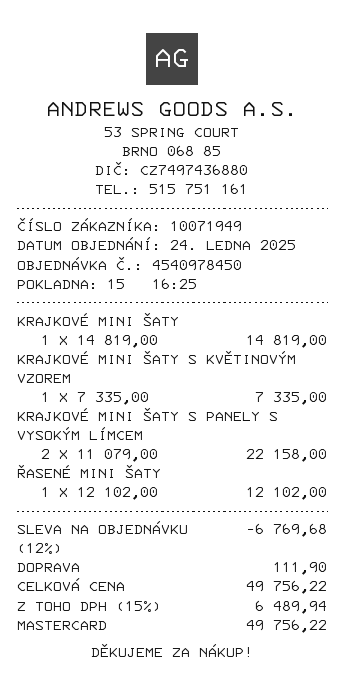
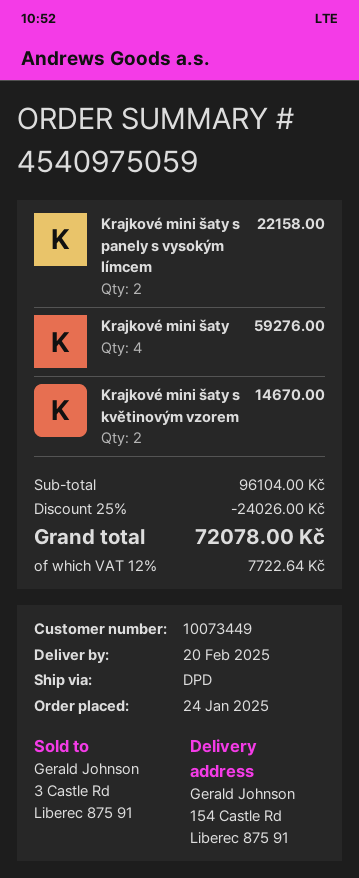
order number: 4540978450 -> 4540975059
customer number: 10071949 -> 10073449
KRAJKOVÉ MINI ŠATY: 1 for 14819.00 -> 4 for 59276.00
KRAJKOVÉ MINI ŠATY S KVĚTINOVÝM VZOREM: 1 for 7335.00 -> 2 for 14670.00
ŘASENÉ MINI ŠATY: 1 for 12102.00 -> none
discount: 12% = 6769.68 -> 25% = 24026.00
shipping: 111.90 -> none
tax: 15% = 6489.94 -> 12% = 7722.64
total: 49756.22 -> 72078.00

